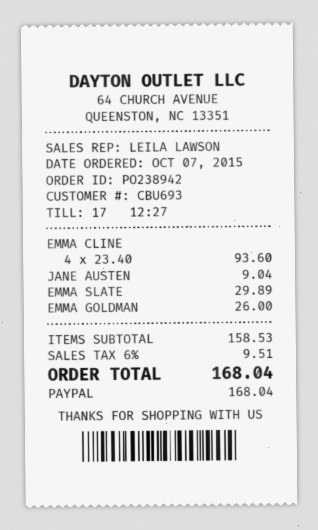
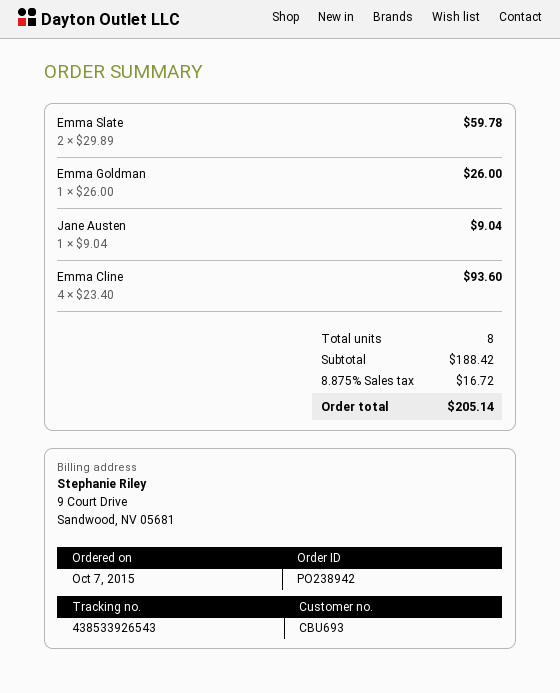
EMMA SLATE: 1 x 29.89 = 29.89 -> 2 x 29.89 = 59.78
subtotal: 158.53 -> 188.42
tax: 6% = 9.51 -> 8.875% = 16.72
total: 168.04 -> 205.14

